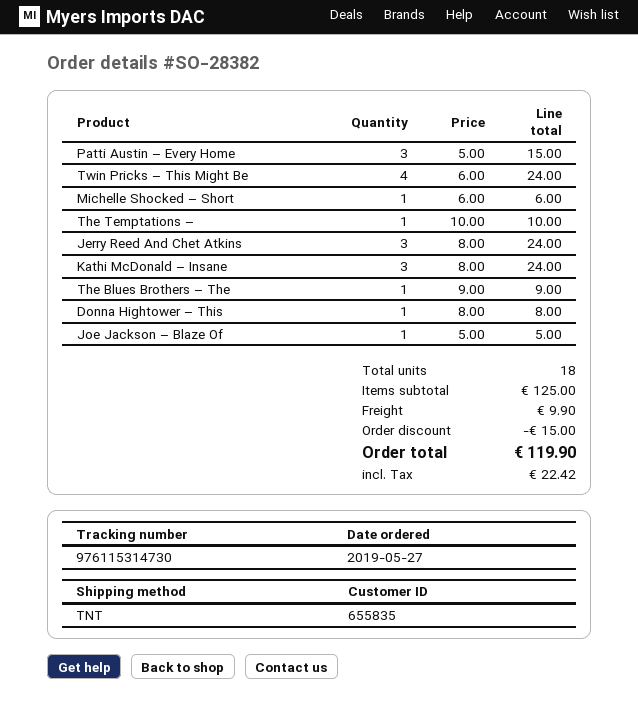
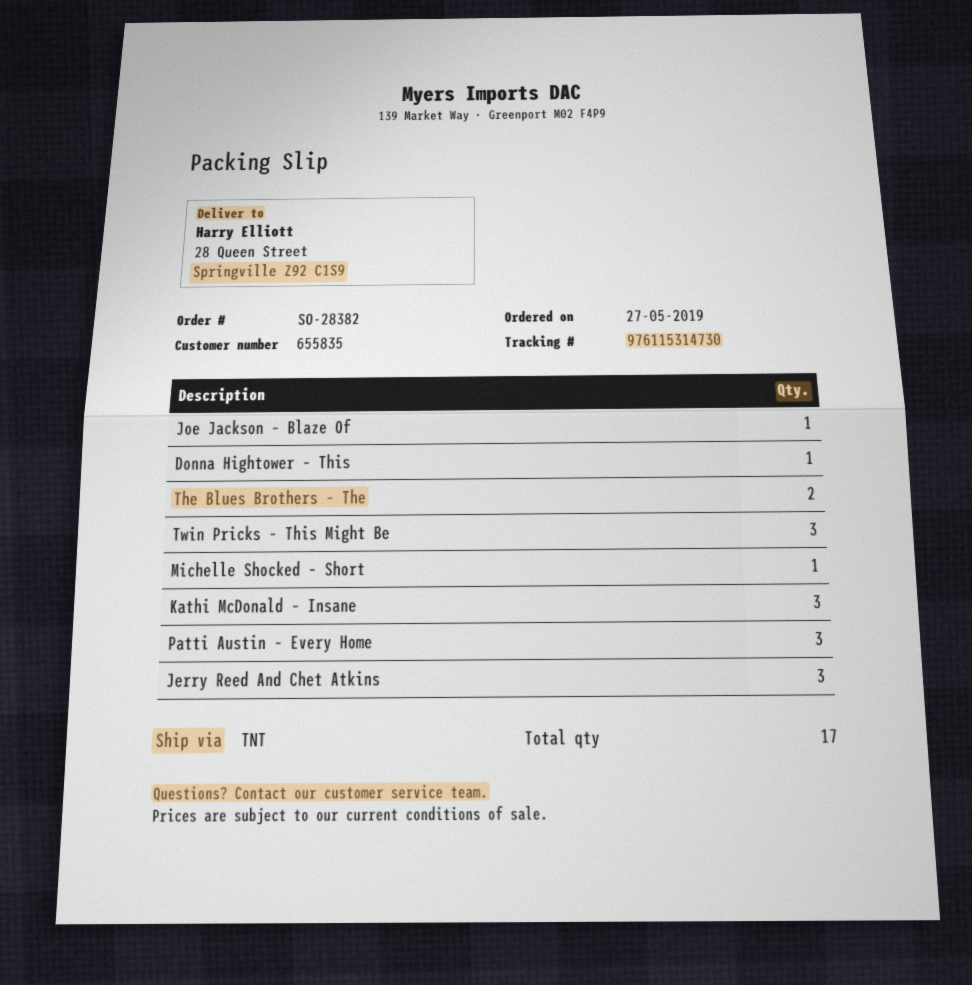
Twin Pricks – This Might Be: 4 -> 3
The Temptations –: 1 -> none
The Blues Brothers – The: 1 -> 2
total quantity: 18 -> 17

